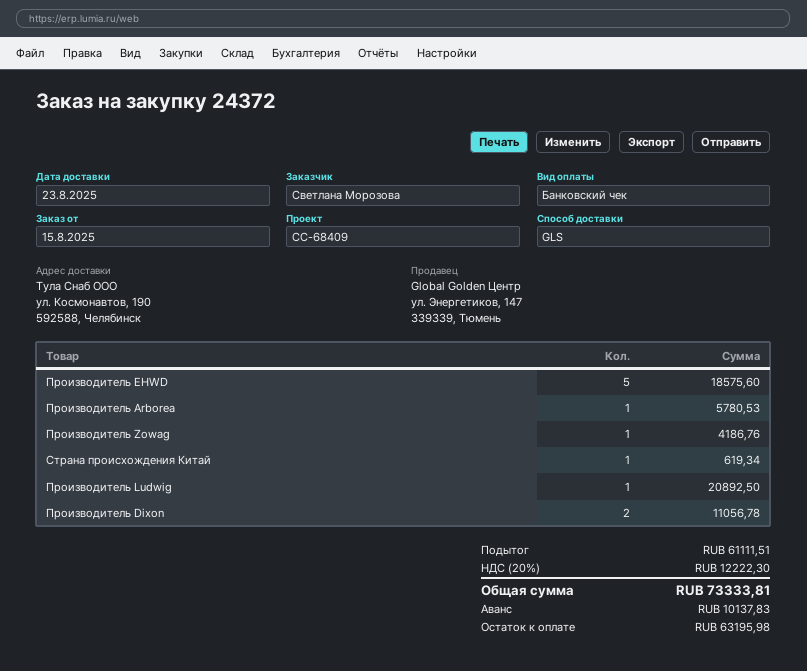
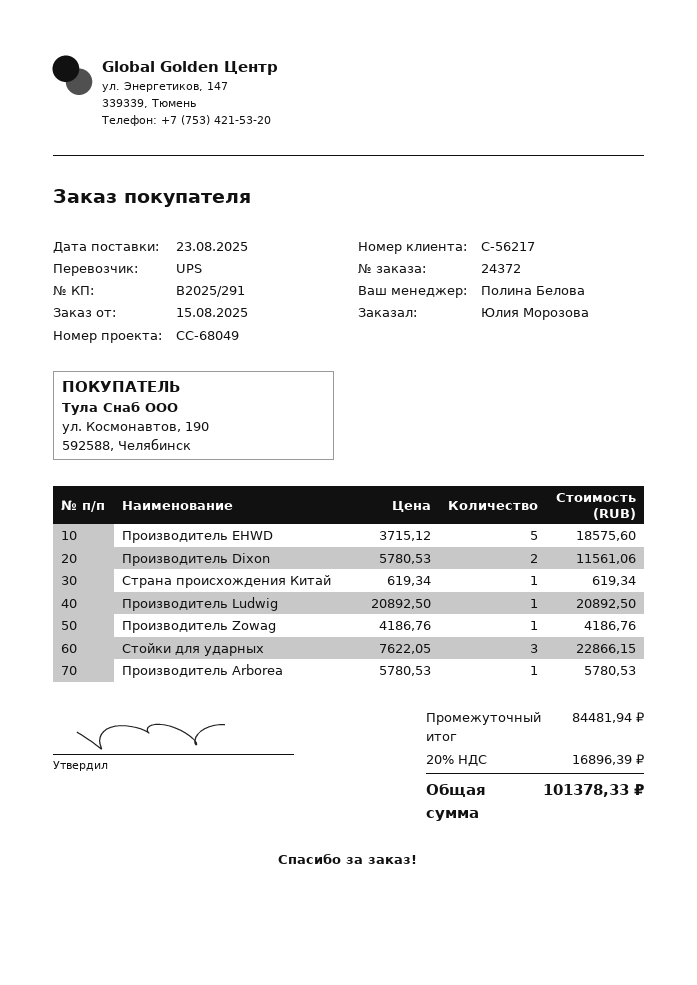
reference: CC-68409 -> CC-68049
ordered by: Светлана Морозова -> Юлия Морозова
shipping method: GLS -> UPS
Производитель Dixon: 2 for 11056.78 -> 2 for 11561.06
Стойки для ударных: none -> 3 for 22866.15
subtotal: 61111.51 -> 84481.94
tax: 20% = 12222.30 -> 20% = 16896.39
total: 73333.81 -> 101378.33

